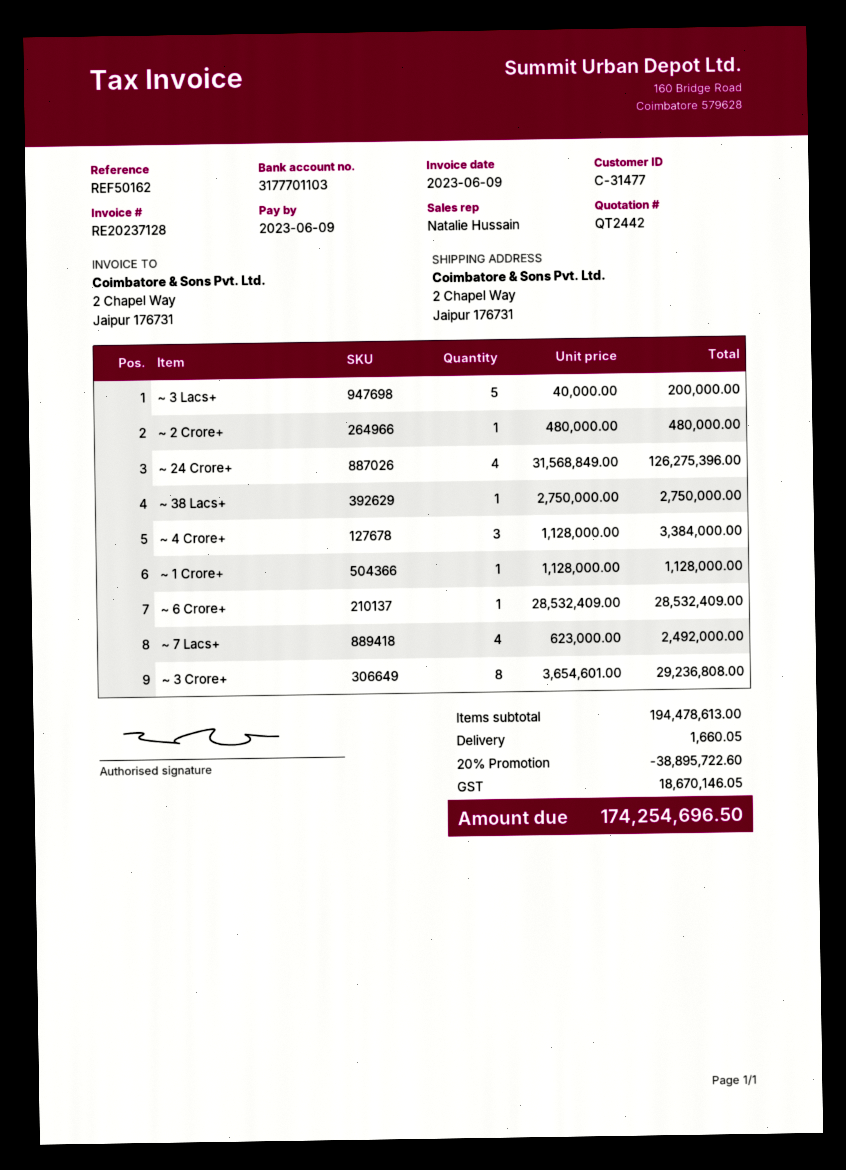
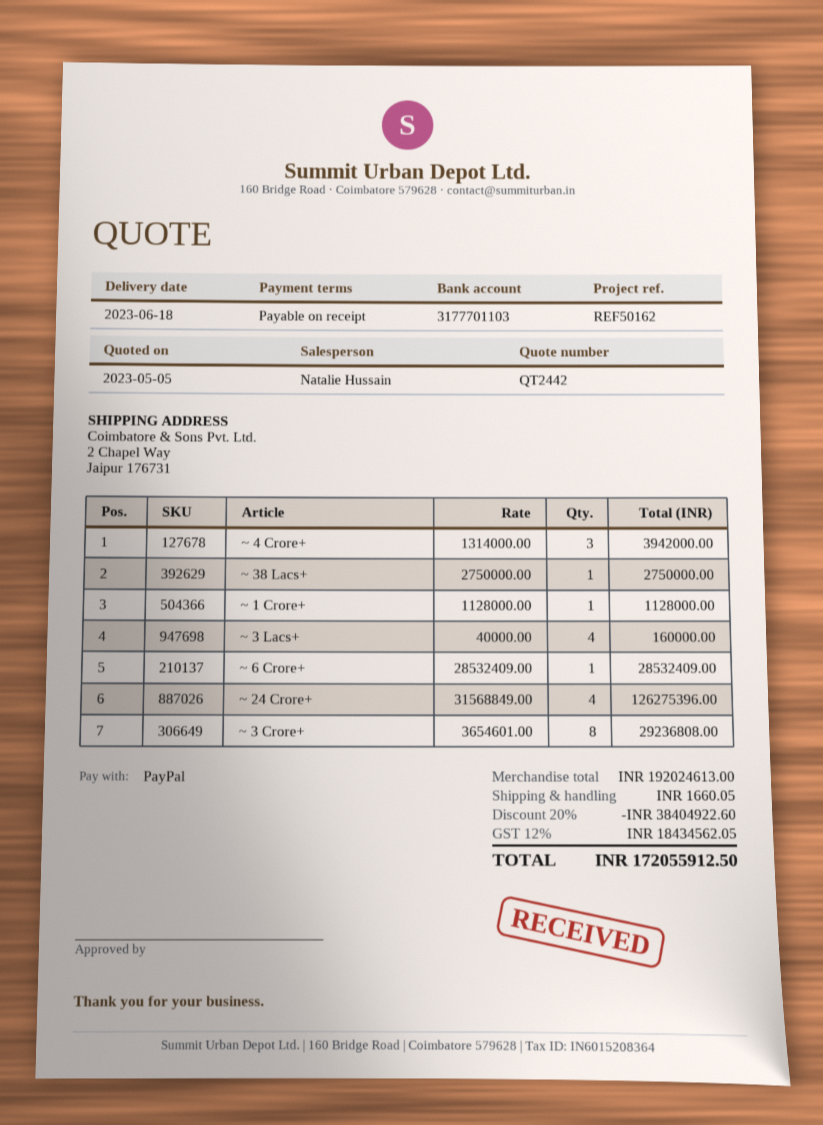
~ 3 Lacs+: 5 x 40000.00 = 200000.00 -> 4 x 40000.00 = 160000.00
~ 2 Crore+: 1 x 480000.00 = 480000.00 -> none
~ 4 Crore+: 3 x 1128000.00 = 3384000.00 -> 3 x 1314000.00 = 3942000.00
~ 7 Lacs+: 4 x 623000.00 = 2492000.00 -> none
subtotal: 194478613.00 -> 192024613.00
discount: 20% = 38895722.60 -> 20% = 38404922.60
tax: 18670146.05 -> 18434562.05
total: 174254696.50 -> 172055912.50

